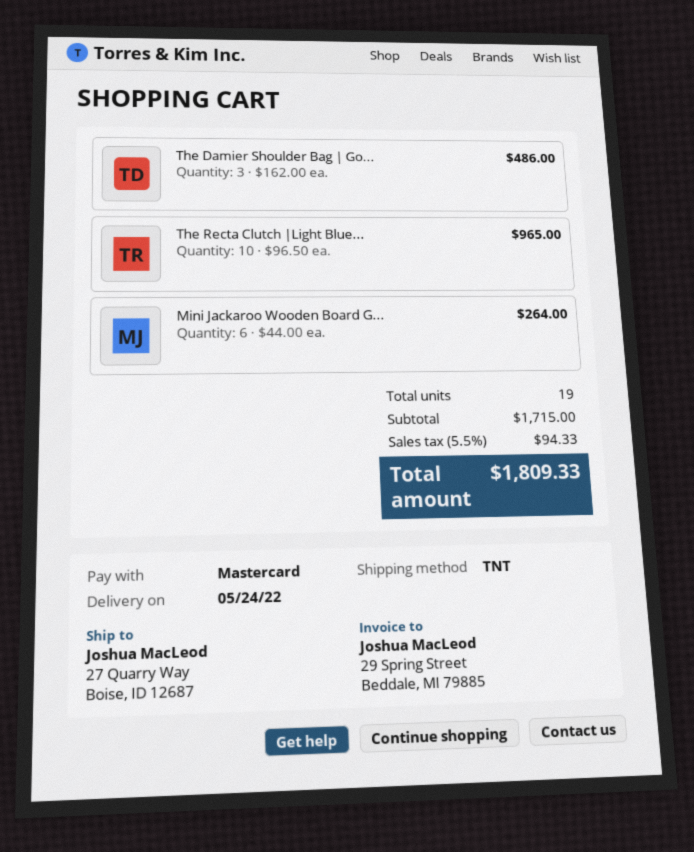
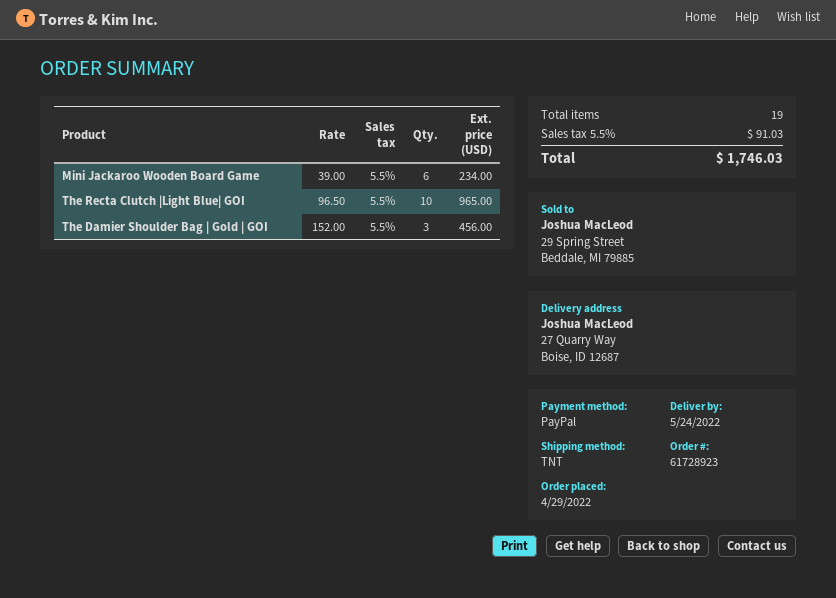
payment method: Mastercard -> PayPal
The Damier Shoulder Bag | Go...: 3 x 162.00 = 486.00 -> 3 x 152.00 = 456.00
Mini Jackaroo Wooden Board G...: 6 x 44.00 = 264.00 -> 6 x 39.00 = 234.00
tax: 5.5% = 94.33 -> 5.5% = 91.03
total: 1809.33 -> 1746.03

